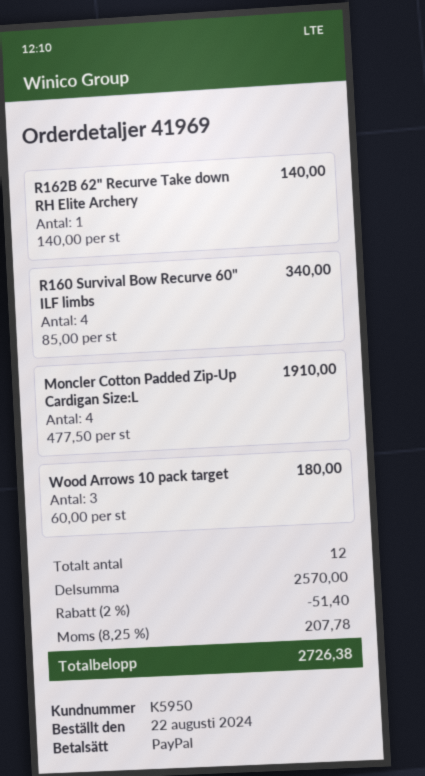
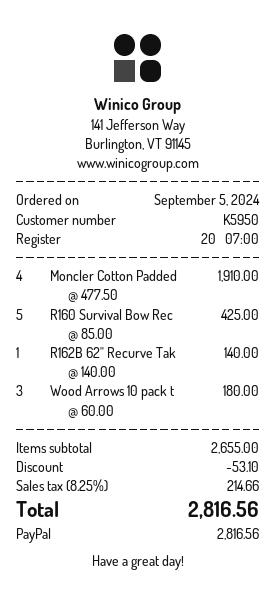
order date: 2024-08-22 -> 2024-09-05
R160 Survival Bow Recurve 60" ILF limbs: 4 x 85.00 = 340.00 -> 5 x 85.00 = 425.00
subtotal: 2570.00 -> 2655.00
discount: 51.40 -> 53.10
tax: 8.25% = 207.78 -> 8.25% = 214.66
total: 2726.38 -> 2816.56

